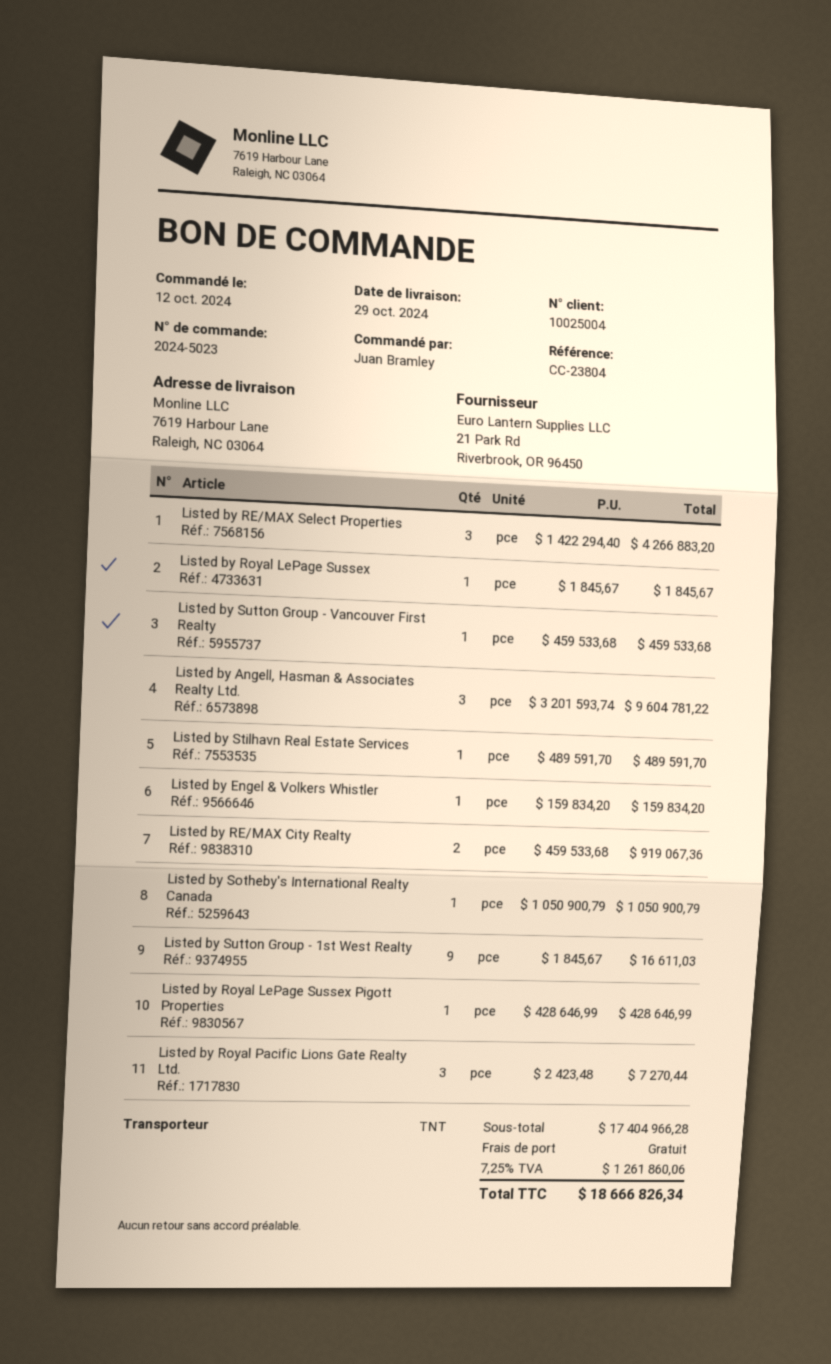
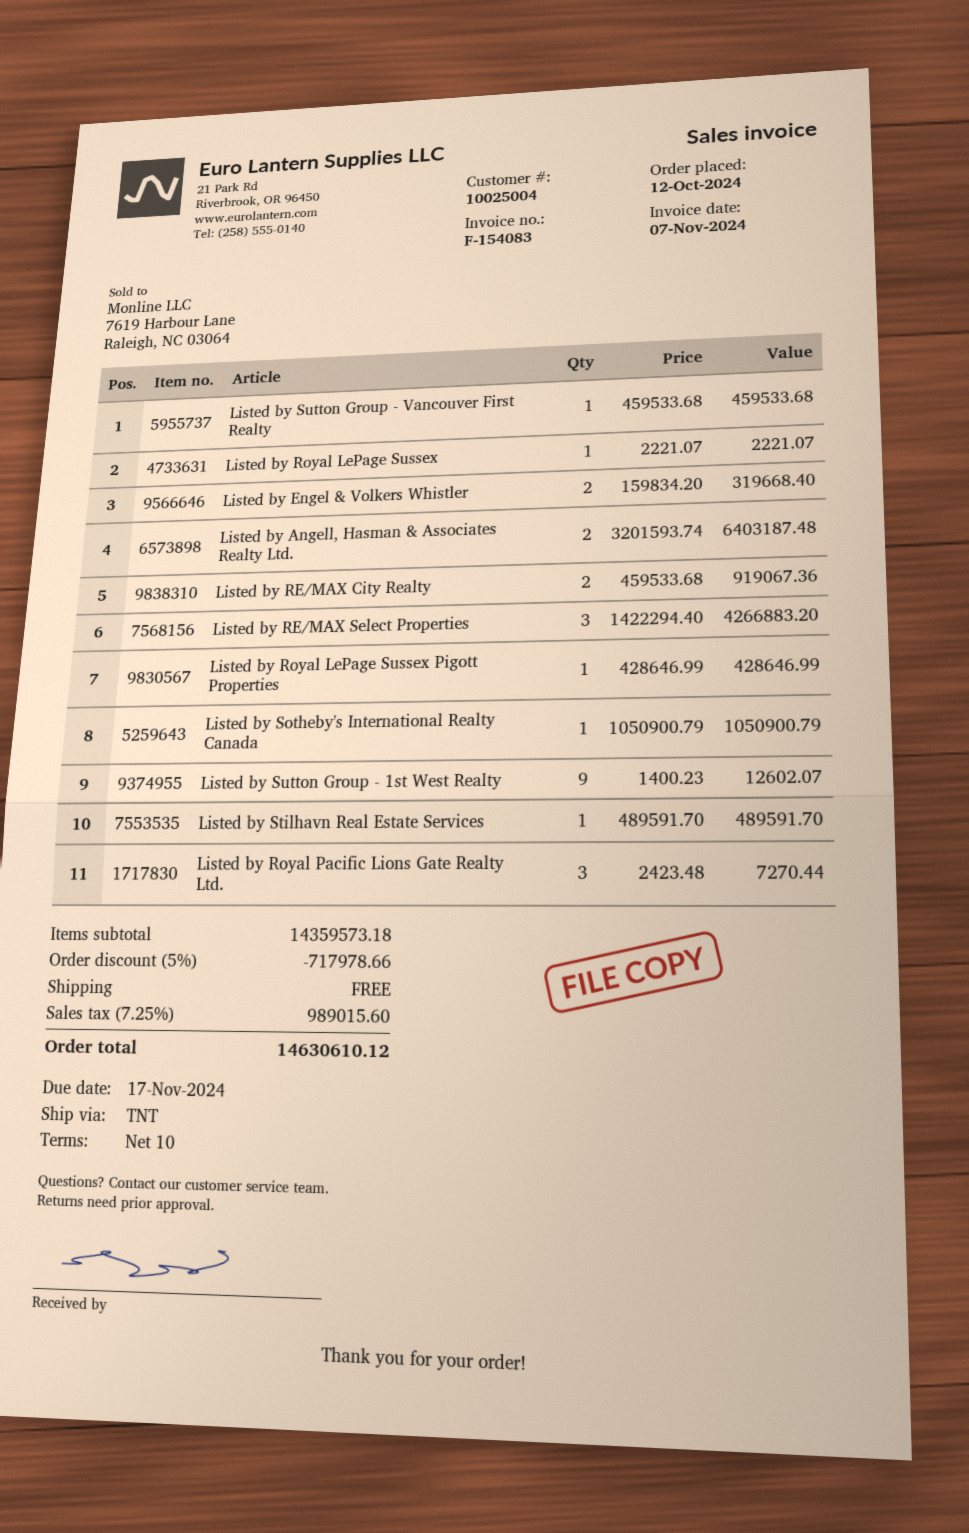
Listed by Royal LePage Sussex: 1 x 1845.67 = 1845.67 -> 1 x 2221.07 = 2221.07
Listed by Angell, Hasman & Associates Realty Ltd.: 3 x 3201593.74 = 9604781.22 -> 2 x 3201593.74 = 6403187.48
Listed by Engel & Volkers Whistler: 1 x 159834.20 = 159834.20 -> 2 x 159834.20 = 319668.40
Listed by Sutton Group - 1st West Realty: 9 x 1845.67 = 16611.03 -> 9 x 1400.23 = 12602.07
subtotal: 17404966.28 -> 14359573.18
discount: none -> 5% = 717978.66
tax: 7.25% = 1261860.06 -> 7.25% = 989015.60
total: 18666826.34 -> 14630610.12

